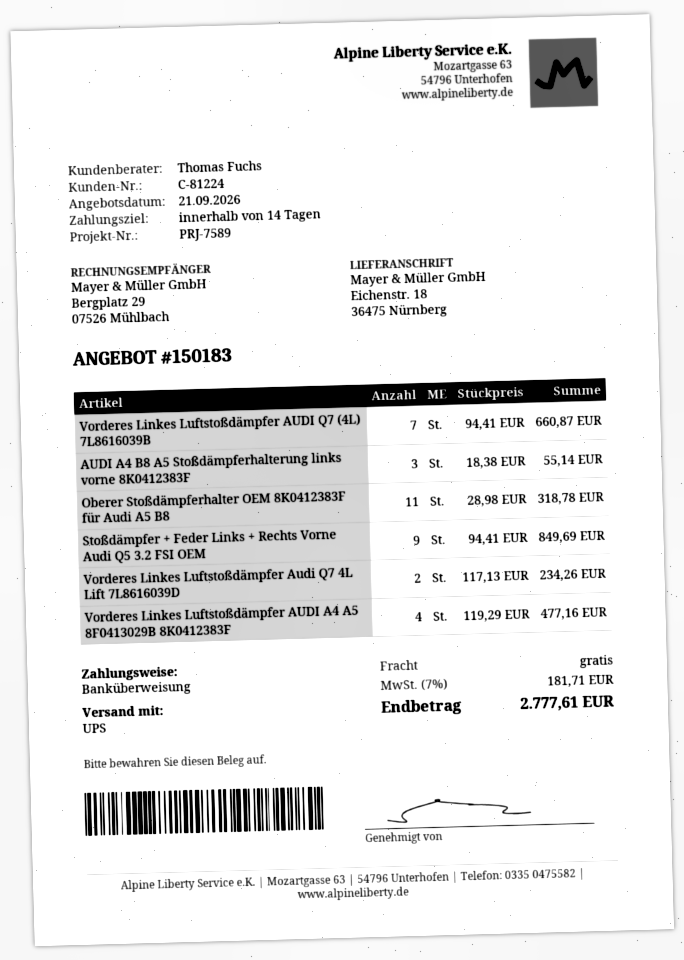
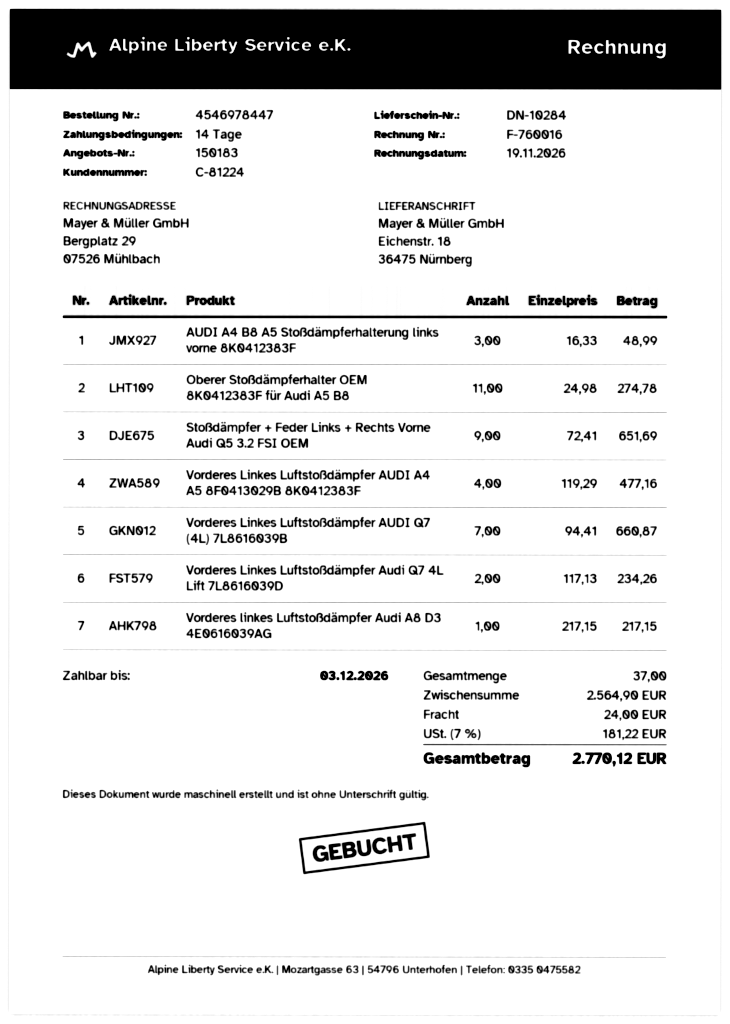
AUDI A4 B8 A5 Stoßdämpferhalterung links vorne 8K0412383F: 3 x 18.38 = 55.14 -> 3 x 16.33 = 48.99
Oberer Stoßdämpferhalter OEM 8K0412383F für Audi A5 B8: 11 x 28.98 = 318.78 -> 11 x 24.98 = 274.78
Stoßdämpfer + Feder Links + Rechts Vorne Audi Q5 3.2 FSI OEM: 9 x 94.41 = 849.69 -> 9 x 72.41 = 651.69
Vorderes linkes Luftstoßdämpfer Audi A8 D3 4E0616039AG: none -> 1 x 217.15 = 217.15
shipping: 0.00 -> 24.00
tax: 7% = 181.71 -> 7% = 181.22
total: 2777.61 -> 2770.12

